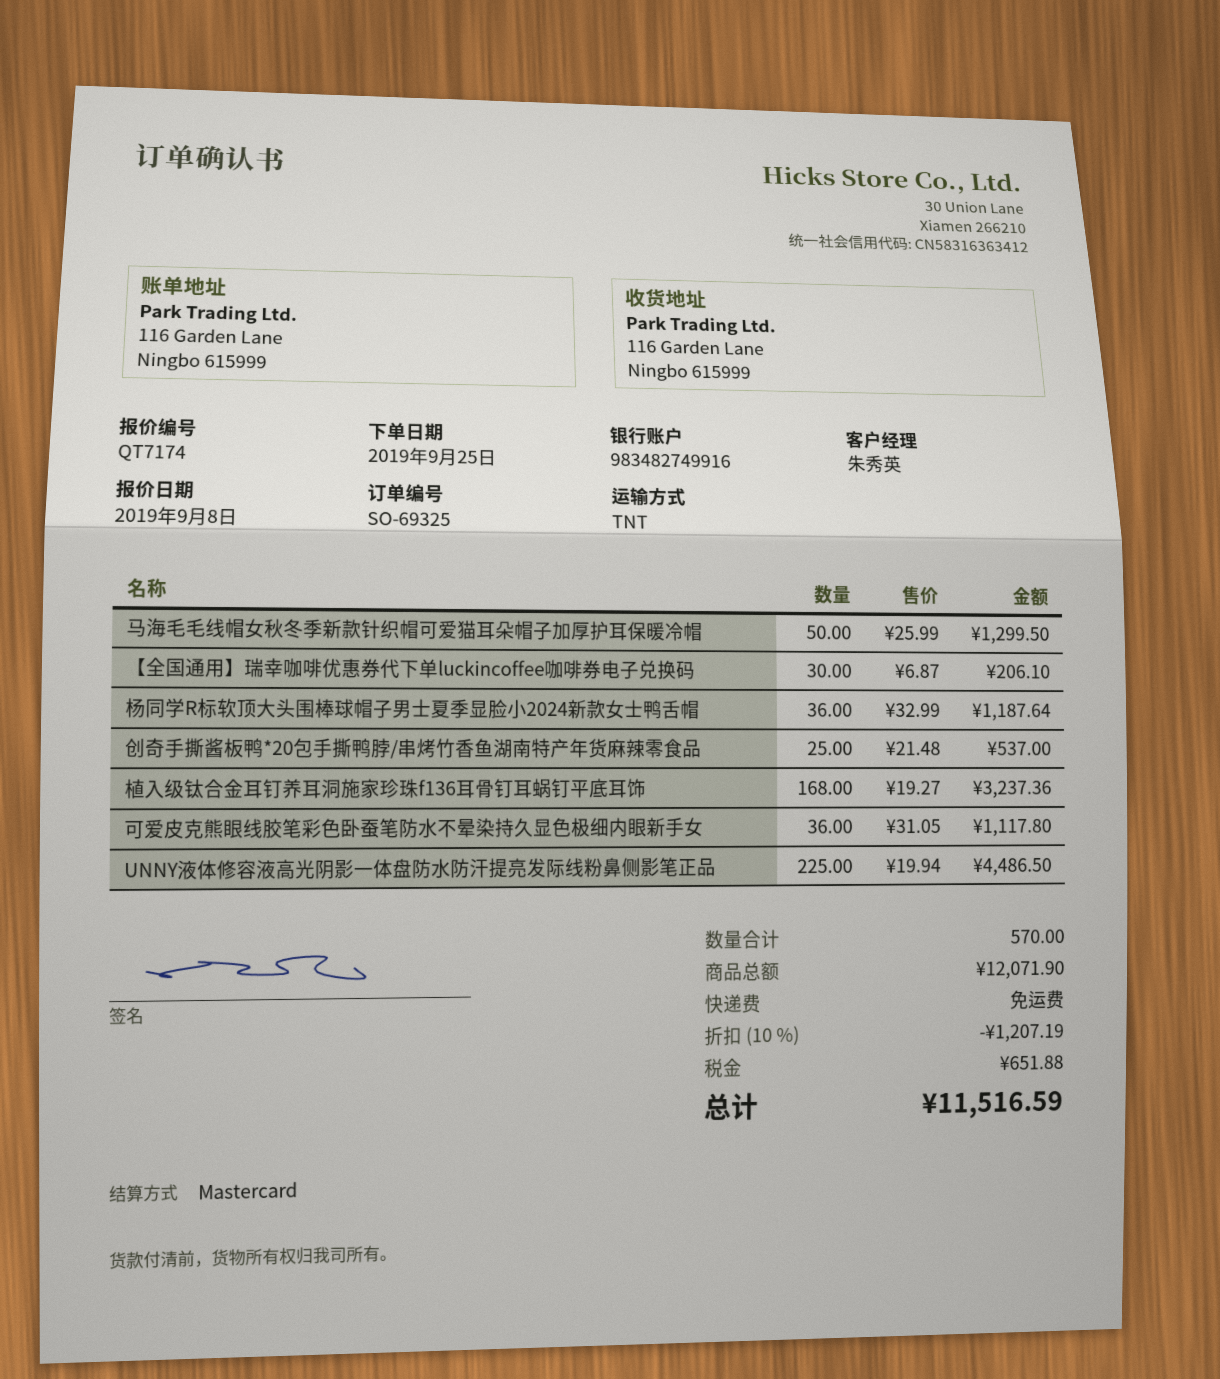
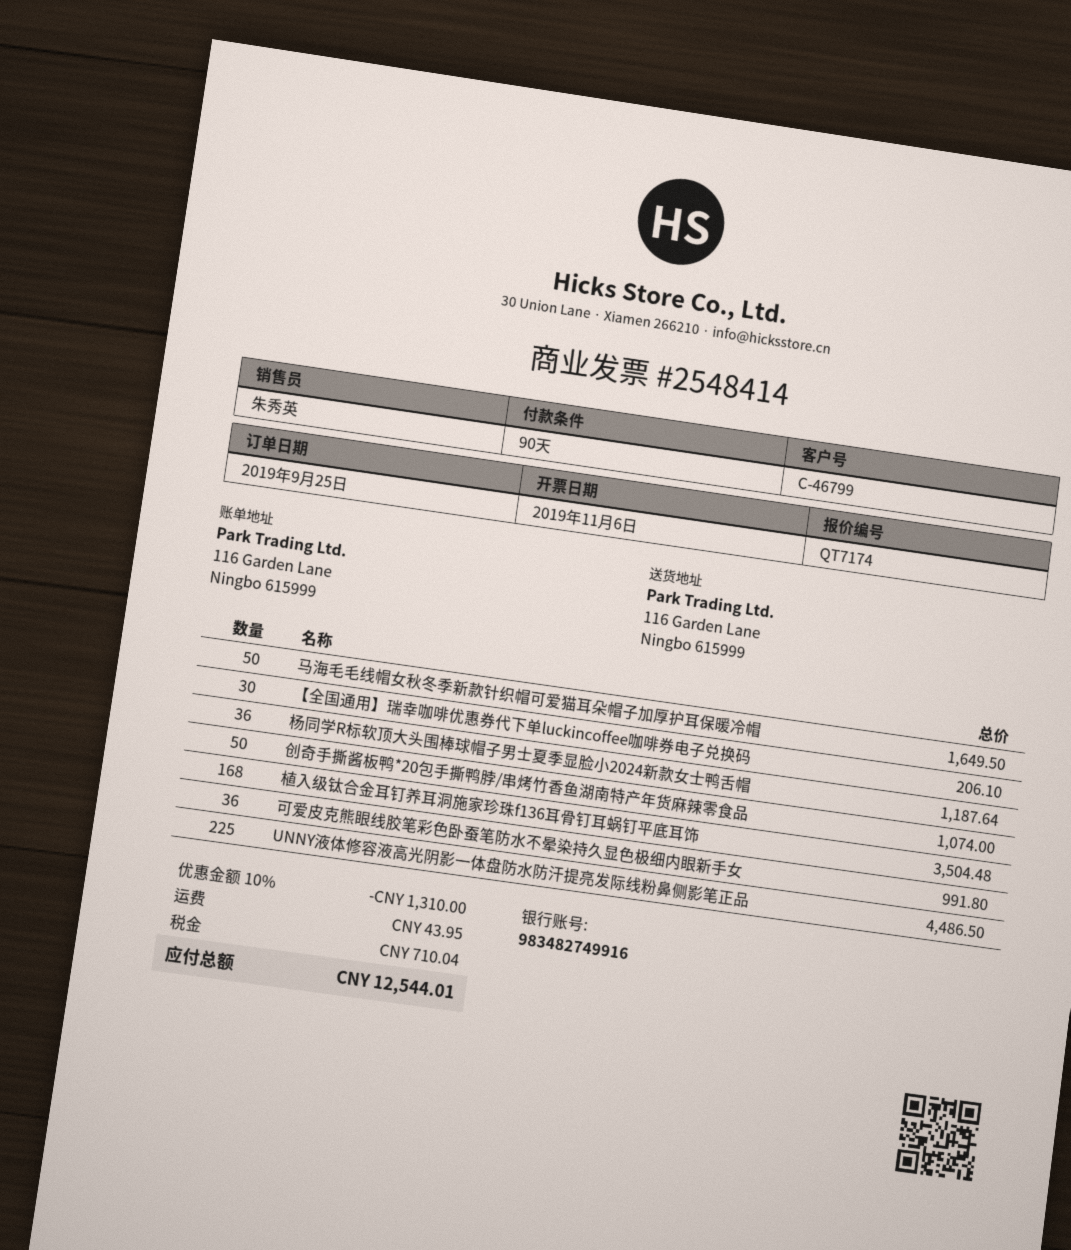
马海毛毛线帽女秋冬季新款针织帽可爱猫耳朵帽子加厚护耳保暖冷帽: 50 for 1299.50 -> 50 for 1649.50
创奇手撕酱板鸭*20包手撕鸭脖/串烤竹香鱼湖南特产年货麻辣零食品: 25 for 537.00 -> 50 for 1074.00
植入级钛合金耳钉养耳洞施家珍珠f136耳骨钉耳蜗钉平底耳饰: 168 for 3237.36 -> 168 for 3504.48
可爱皮克熊眼线胶笔彩色卧蚕笔防水不晕染持久显色极细内眼新手女: 36 for 1117.80 -> 36 for 991.80
discount: 10% = 1207.19 -> 10% = 1310.00
shipping: 0.00 -> 43.95
tax: 651.88 -> 710.04
total: 11516.59 -> 12544.01

